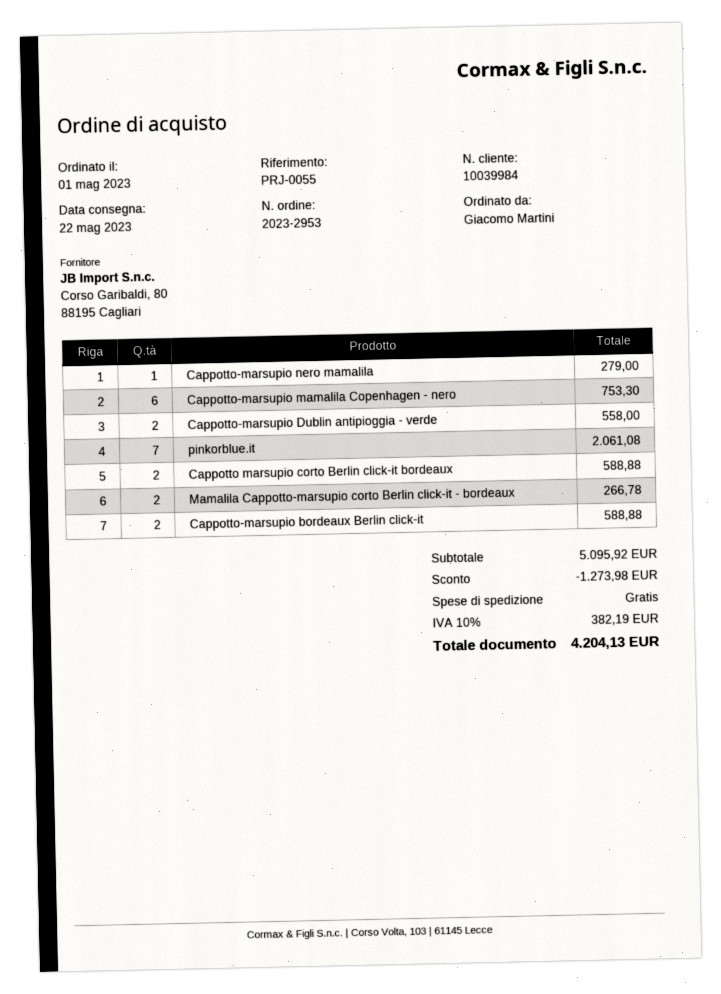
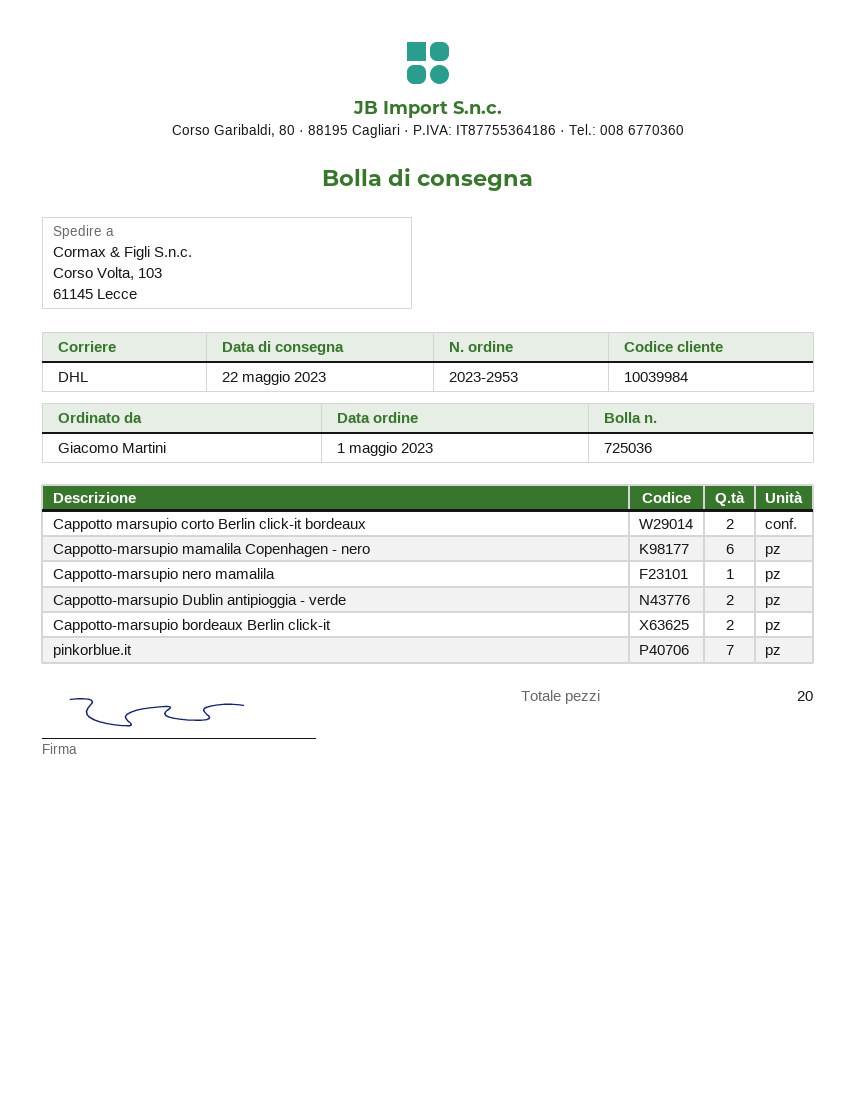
Mamalila Cappotto-marsupio corto Berlin click-it - bordeaux: 2 -> none

